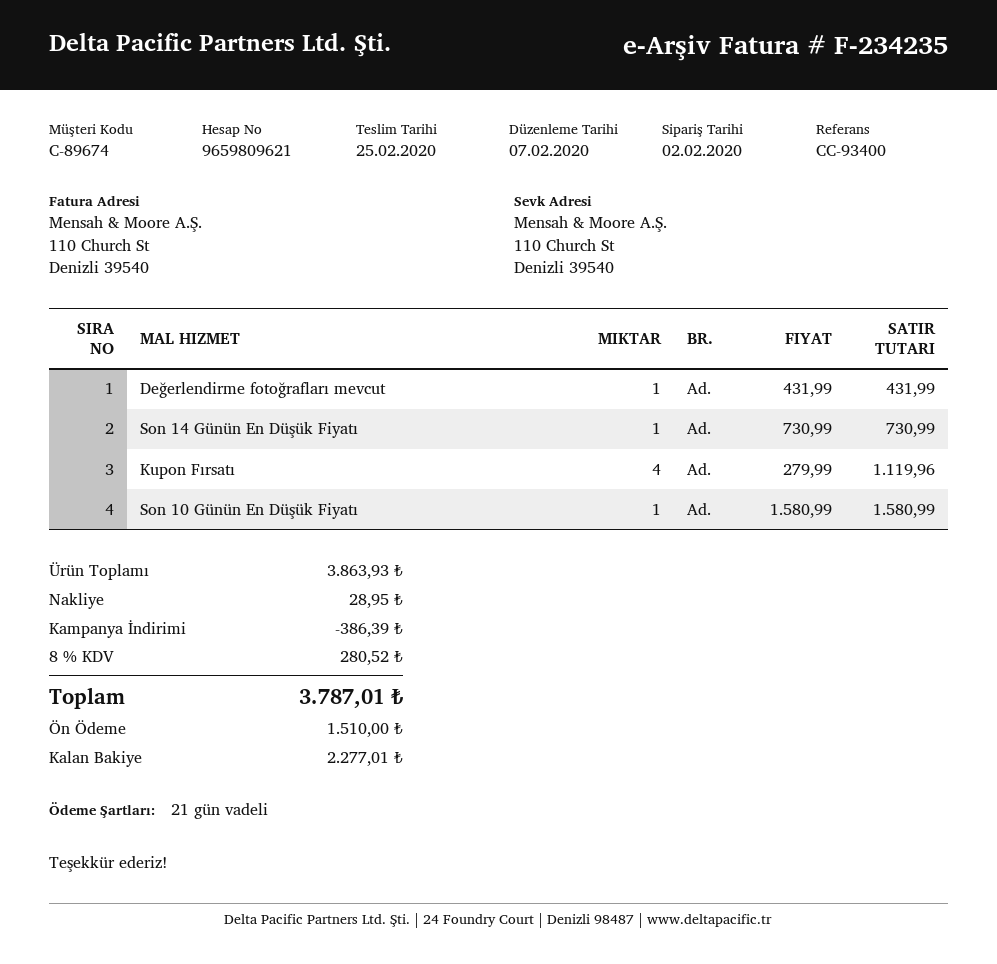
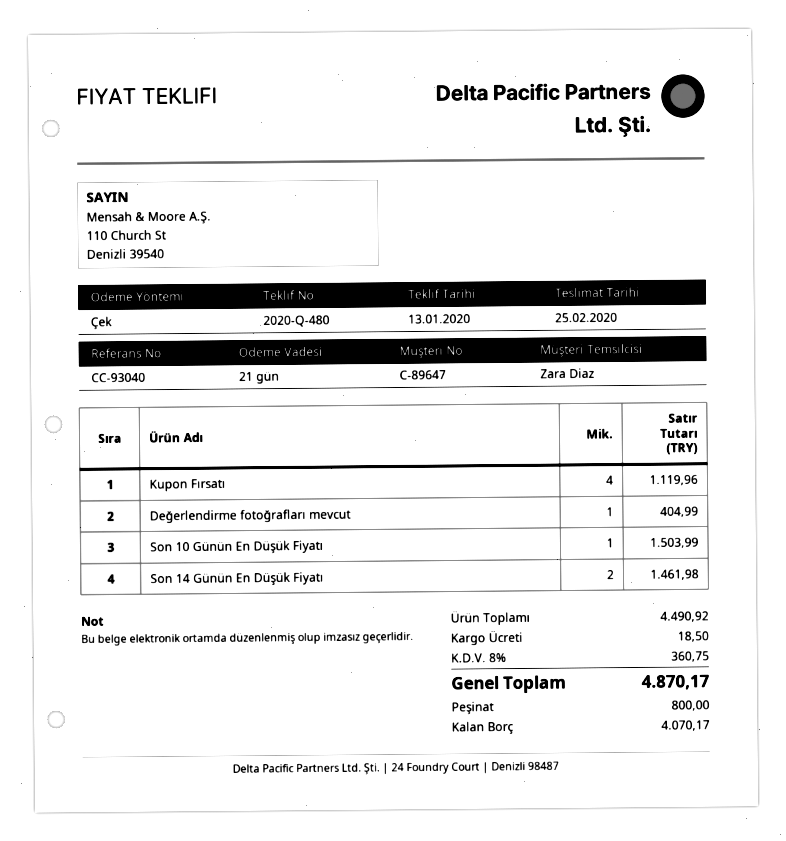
customer number: C-89674 -> C-89647
reference: CC-93400 -> CC-93040
Değerlendirme fotoğrafları mevcut: 1 for 431.99 -> 1 for 404.99
Son 14 Günün En Düşük Fiyatı: 1 for 730.99 -> 2 for 1461.98
Son 10 Günün En Düşük Fiyatı: 1 for 1580.99 -> 1 for 1503.99
subtotal: 3863.93 -> 4490.92
discount: 386.39 -> none
shipping: 28.95 -> 18.50
tax: 8% = 280.52 -> 8% = 360.75
total: 3787.01 -> 4870.17
deposit: 1510.00 -> 800.00
balance: 2277.01 -> 4070.17

